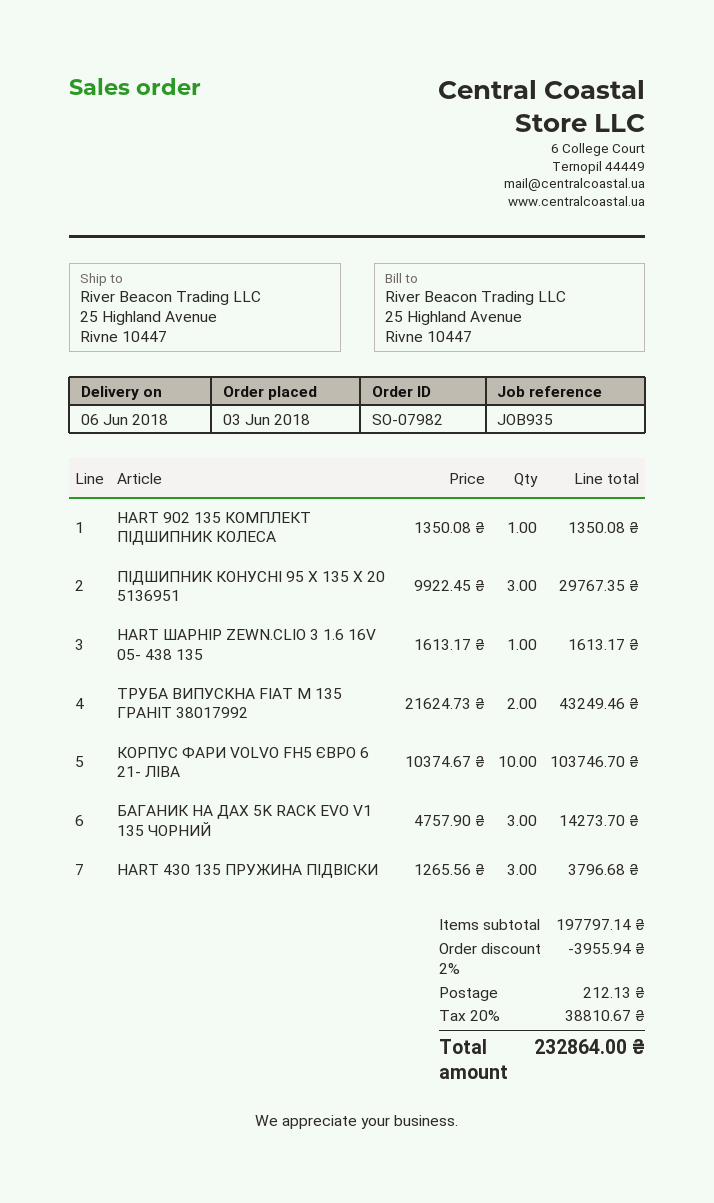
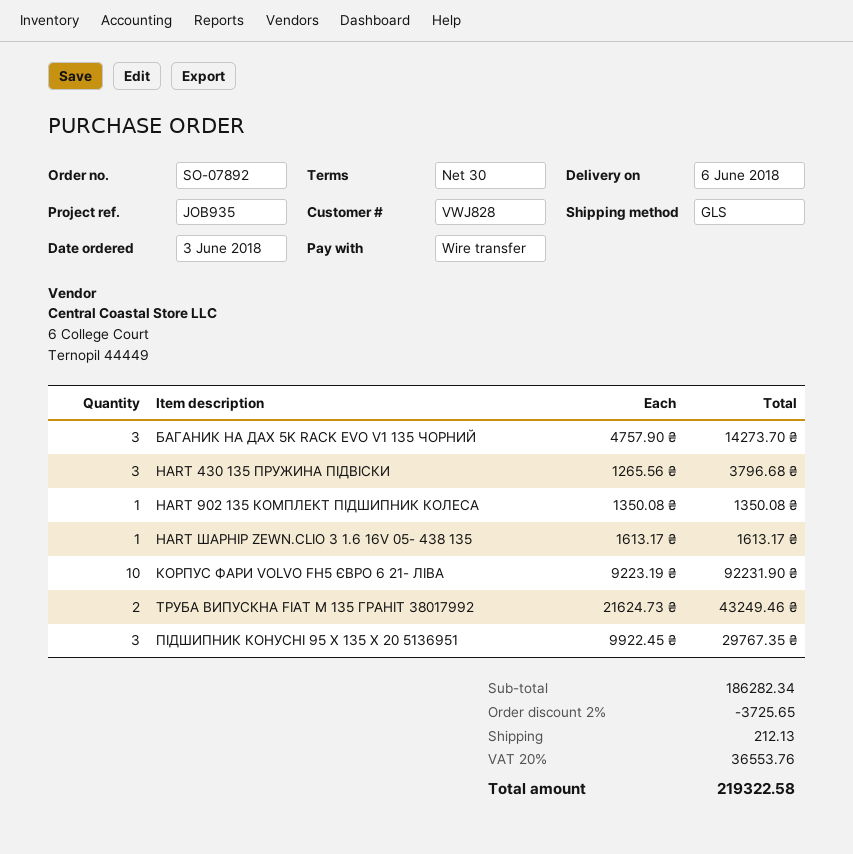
order number: SO-07982 -> SO-07892
КОРПУС ФАРИ VOLVO FH5 ЄВРО 6 21- ЛІВА: 10 x 10374.67 = 103746.70 -> 10 x 9223.19 = 92231.90
subtotal: 197797.14 -> 186282.34
discount: 2% = 3955.94 -> 2% = 3725.65
tax: 20% = 38810.67 -> 20% = 36553.76
total: 232864.00 -> 219322.58

